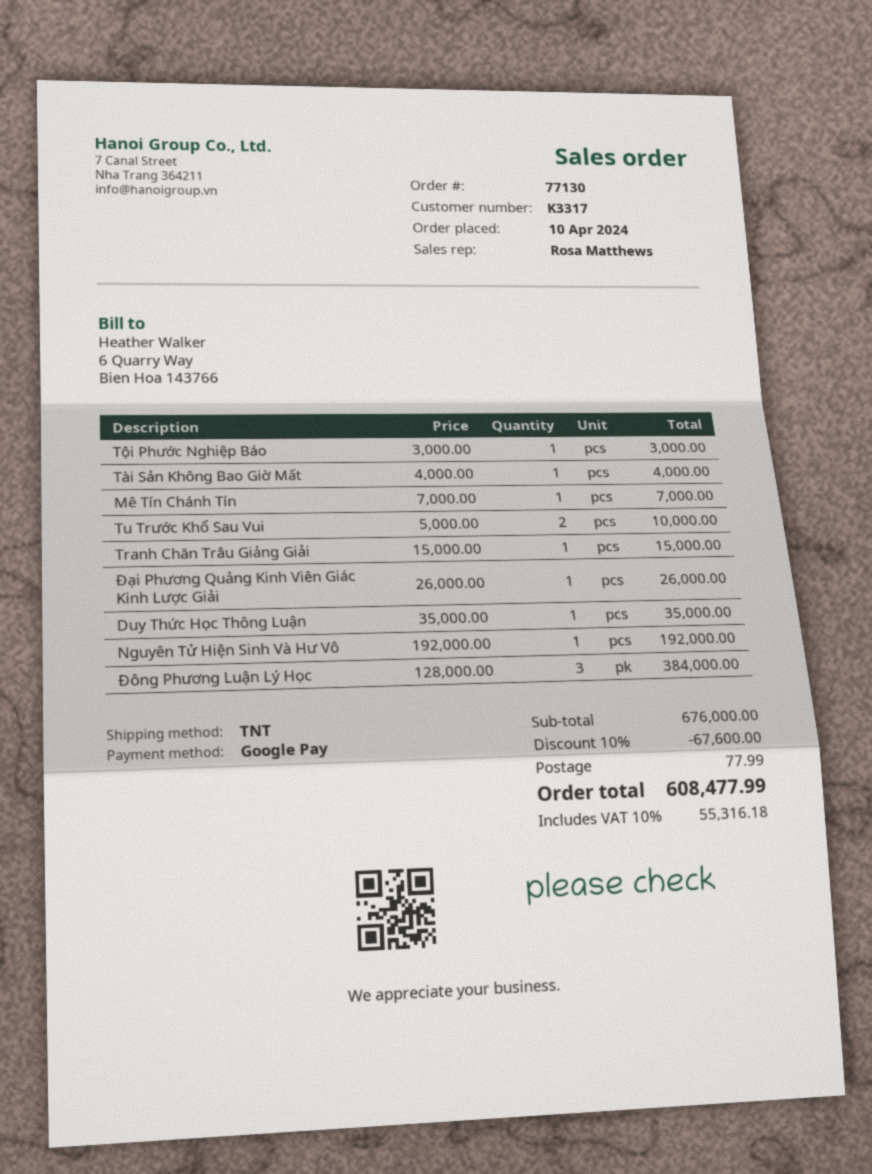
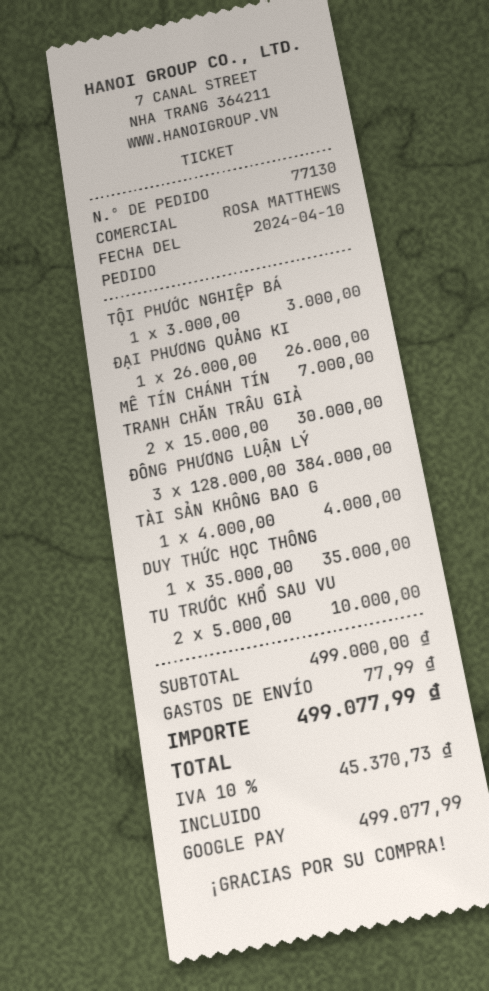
Tranh Chăn Trâu Giảng Giải: 1 x 15000.00 = 15000.00 -> 2 x 15000.00 = 30000.00
Nguyên Tử Hiện Sinh Và Hư Vô: 1 x 192000.00 = 192000.00 -> none
subtotal: 676000.00 -> 499000.00
discount: 10% = 67600.00 -> none
tax: 10% = 55316.18 -> 10% = 45370.73
total: 608477.99 -> 499077.99

